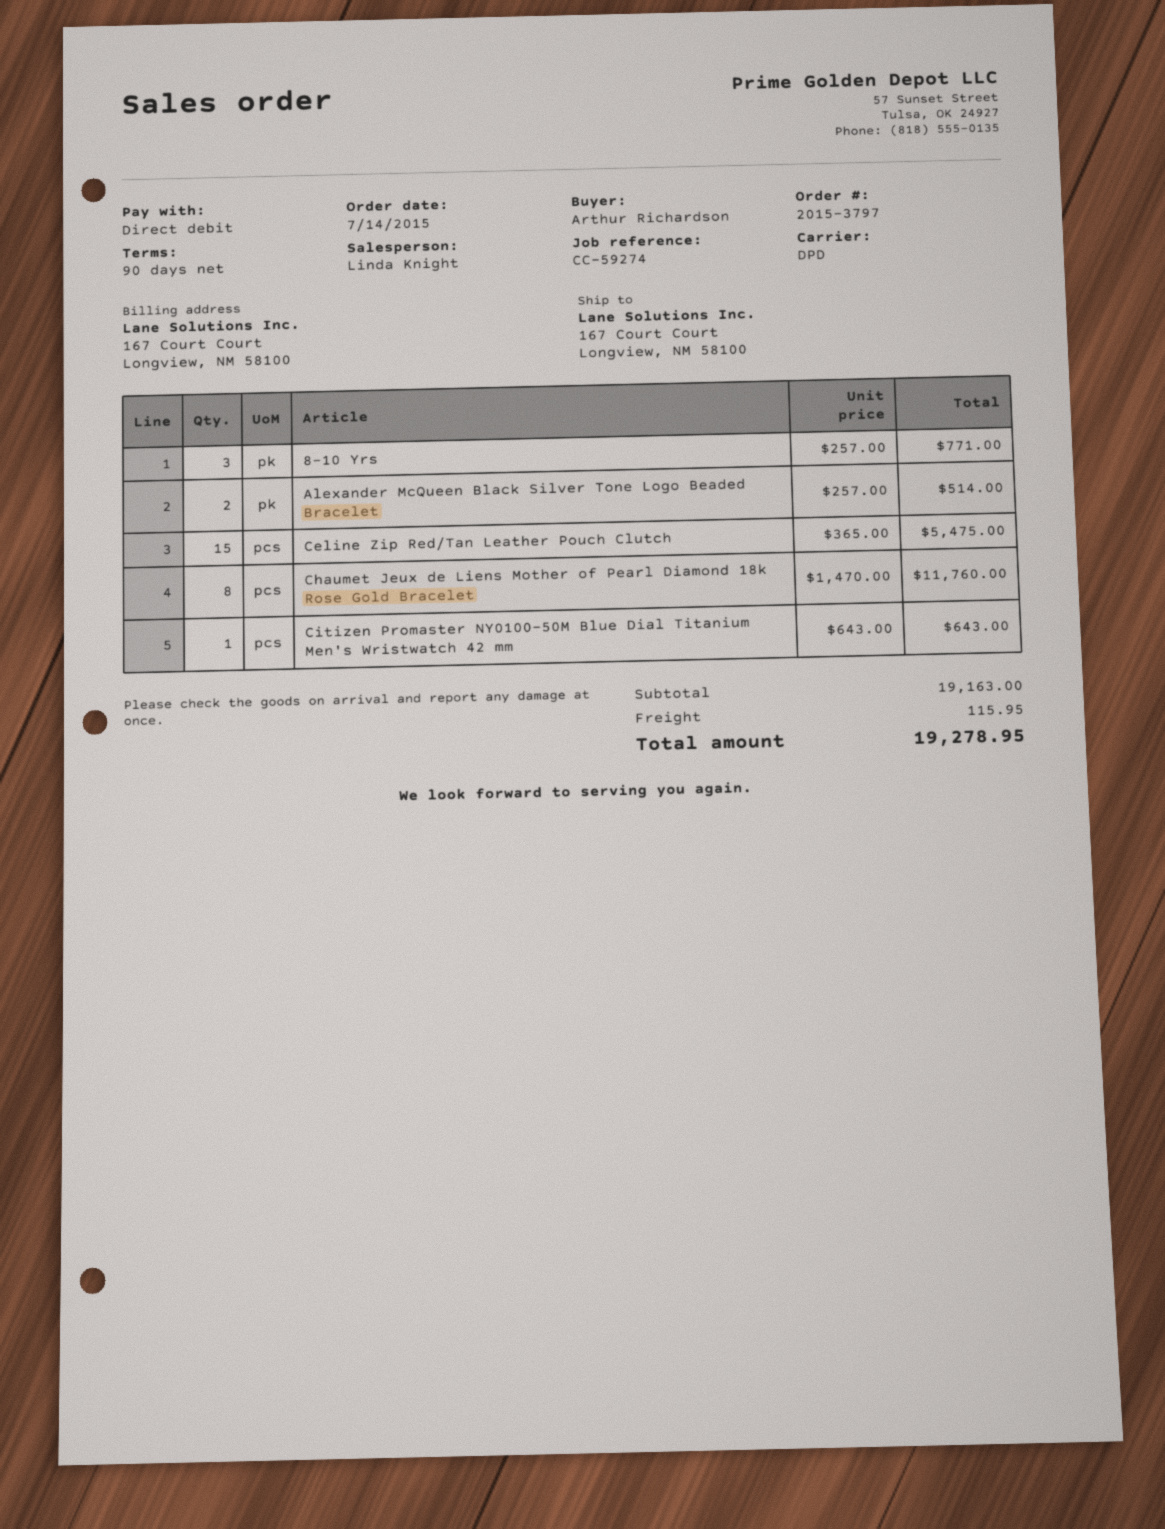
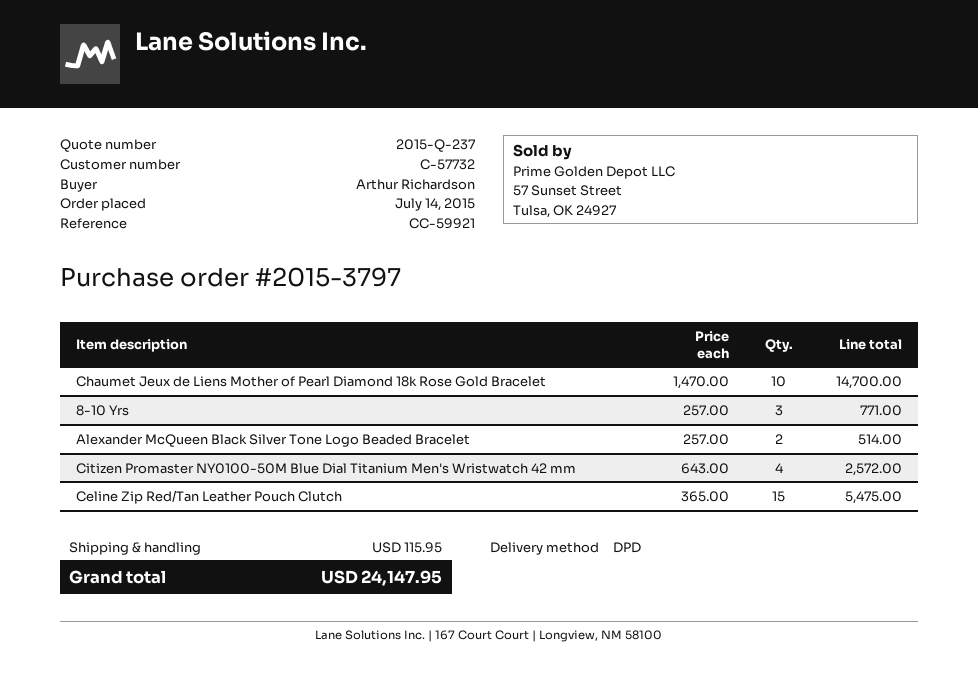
reference: CC-59274 -> CC-59921
Chaumet Jeux de Liens Mother of Pearl Diamond 18k Rose Gold Bracelet: 8 x 1470.00 = 11760.00 -> 10 x 1470.00 = 14700.00
Citizen Promaster NY0100-50M Blue Dial Titanium Men's Wristwatch 42 mm: 1 x 643.00 = 643.00 -> 4 x 643.00 = 2572.00
total: 19278.95 -> 24147.95

